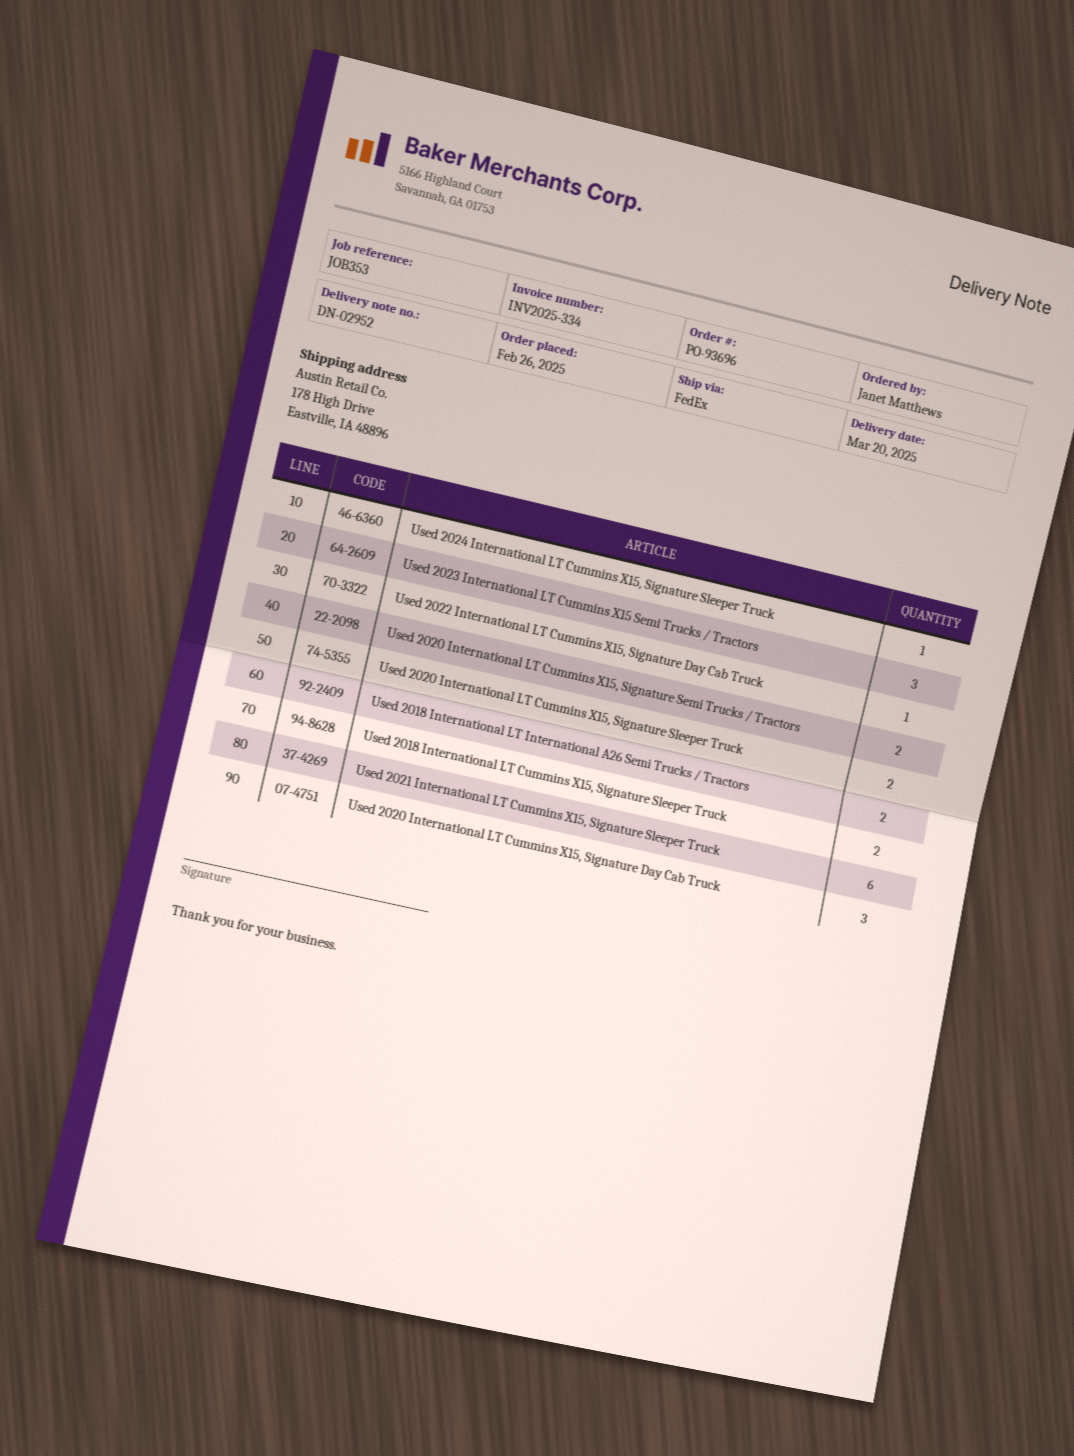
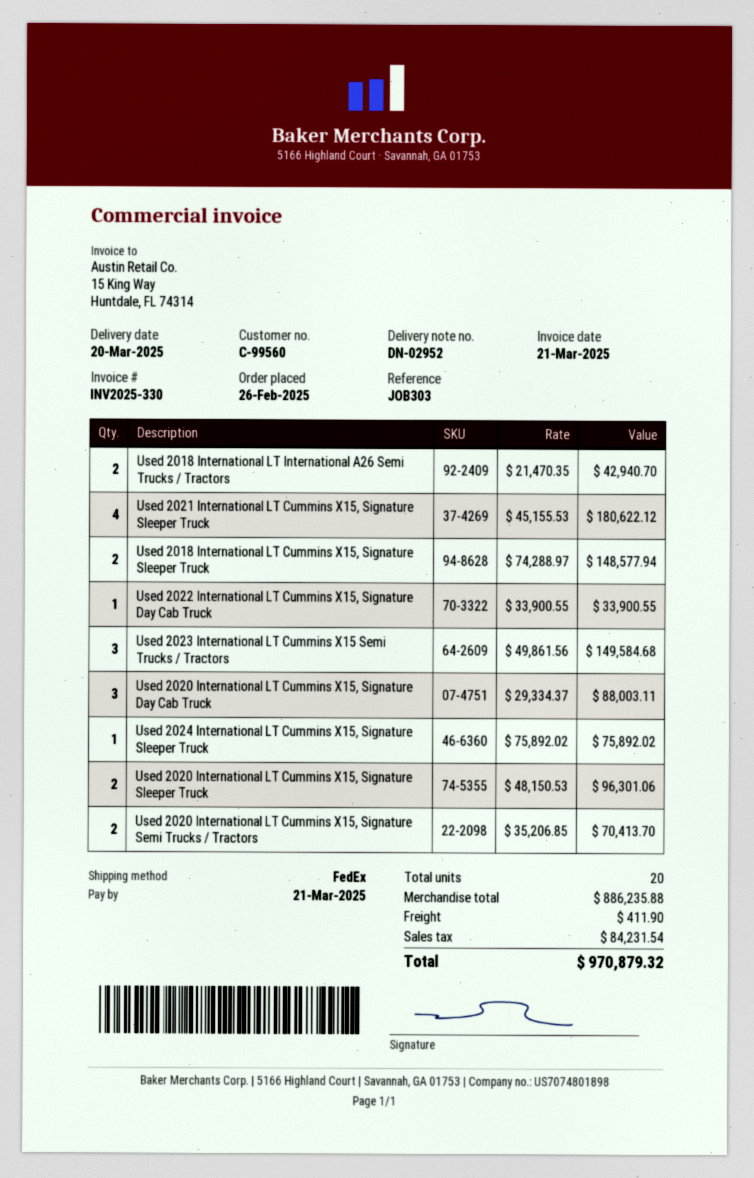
invoice number: INV2025-334 -> INV2025-330
reference: JOB353 -> JOB303
Used 2021 International LT Cummins X15, Signature Sleeper Truck: 6 -> 4

